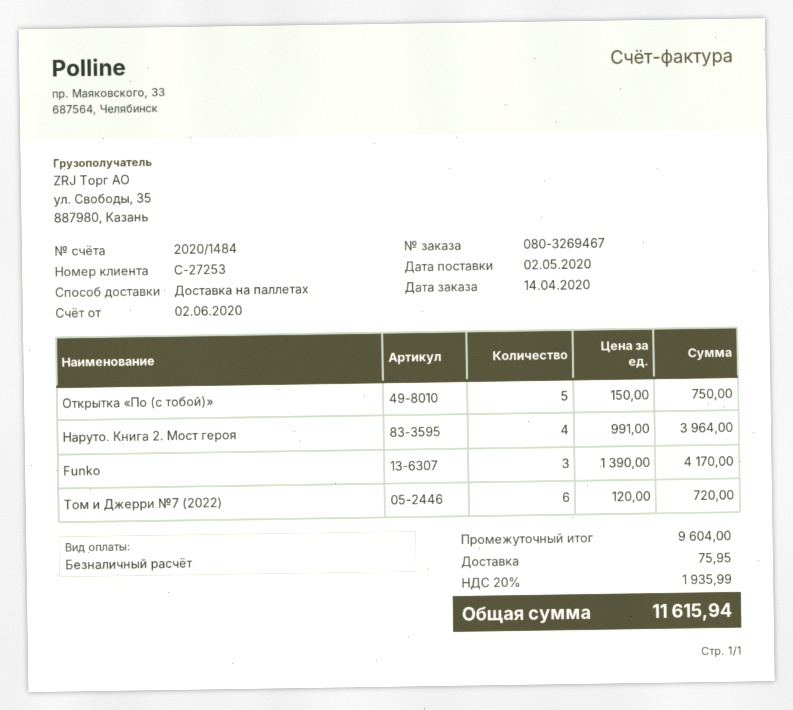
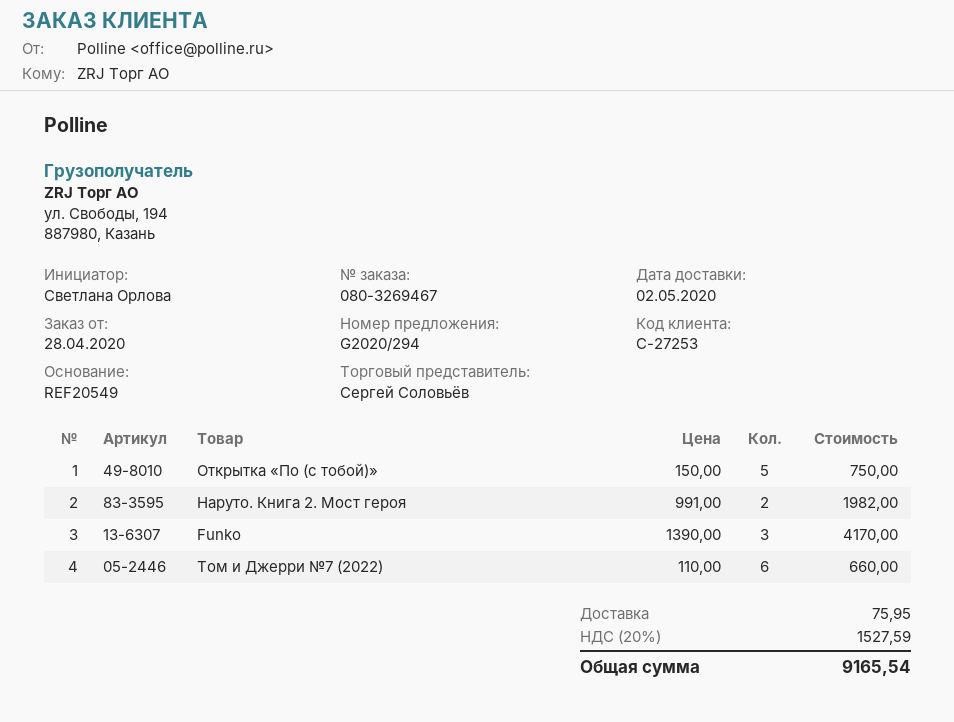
order date: 2020-04-14 -> 2020-04-28
ship to: ул. Свободы, 35, 887980, Казань -> ул. Свободы, 194, 887980, Казань
Наруто. Книга 2. Мост героя: 4 x 991.00 = 3964.00 -> 2 x 991.00 = 1982.00
Том и Джерри №7 (2022): 6 x 120.00 = 720.00 -> 6 x 110.00 = 660.00
tax: 20% = 1935.99 -> 20% = 1527.59
total: 11615.94 -> 9165.54

